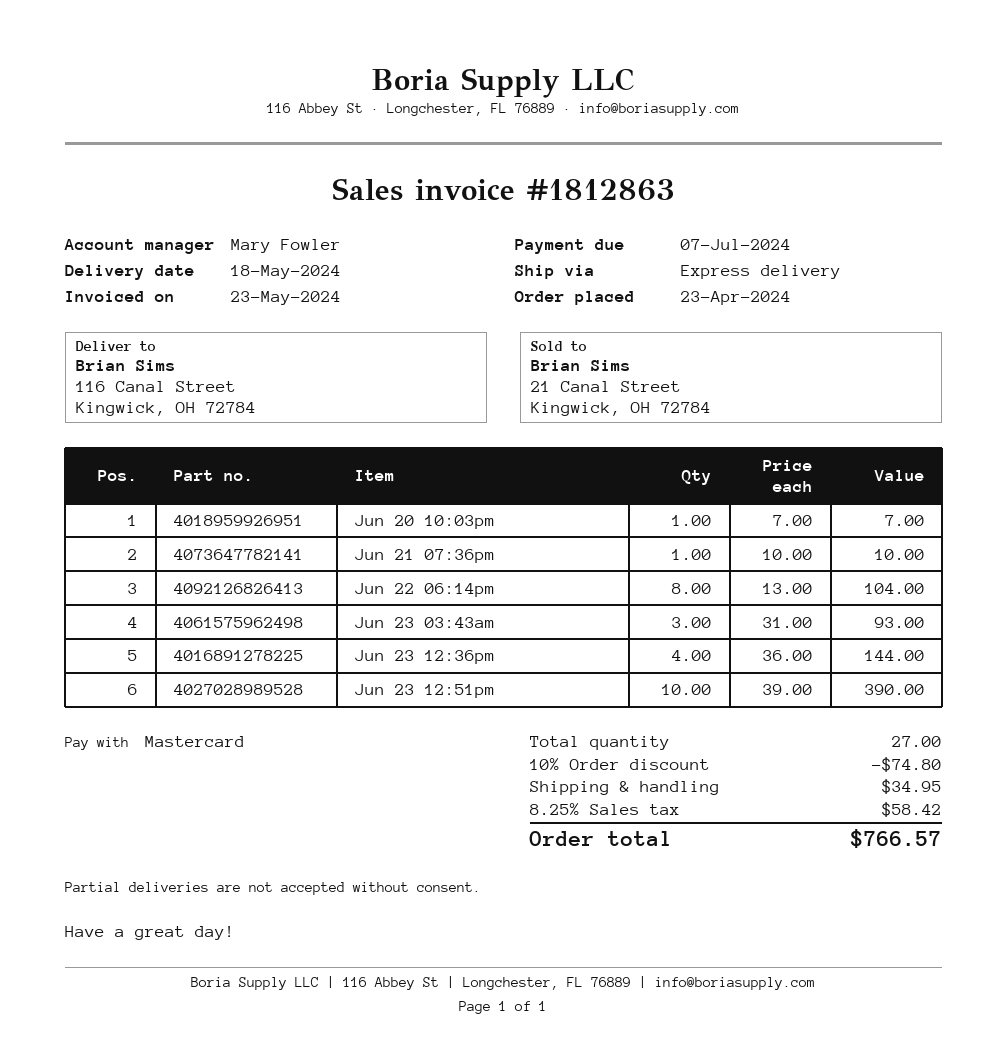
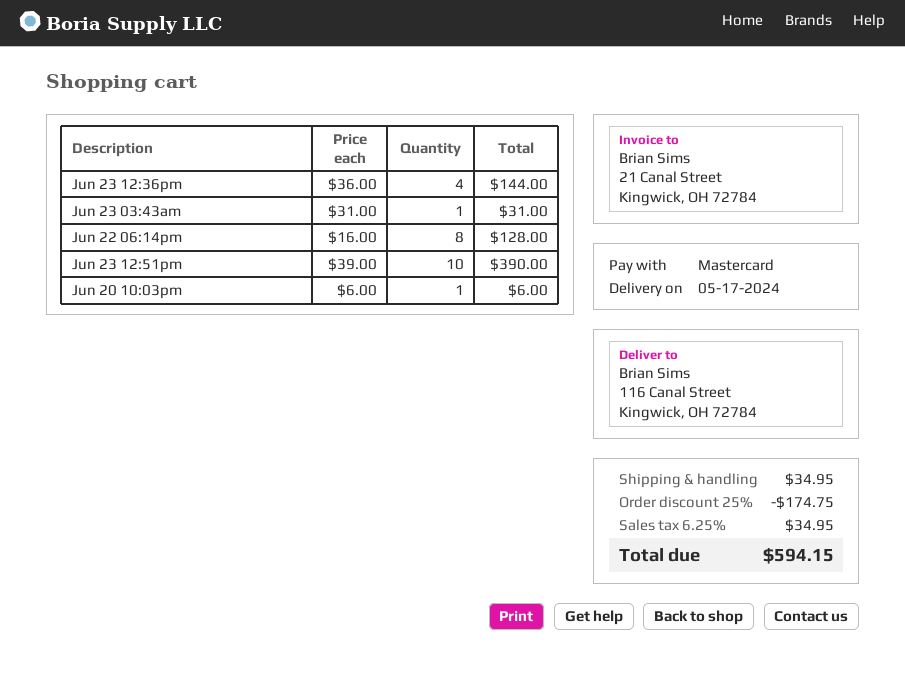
delivery date: 2024-05-18 -> 2024-05-17
Jun 20 10:03pm: 1 x 7.00 = 7.00 -> 1 x 6.00 = 6.00
Jun 21 07:36pm: 1 x 10.00 = 10.00 -> none
Jun 22 06:14pm: 8 x 13.00 = 104.00 -> 8 x 16.00 = 128.00
Jun 23 03:43am: 3 x 31.00 = 93.00 -> 1 x 31.00 = 31.00
discount: 10% = 74.80 -> 25% = 174.75
tax: 8.25% = 58.42 -> 6.25% = 34.95
total: 766.57 -> 594.15

